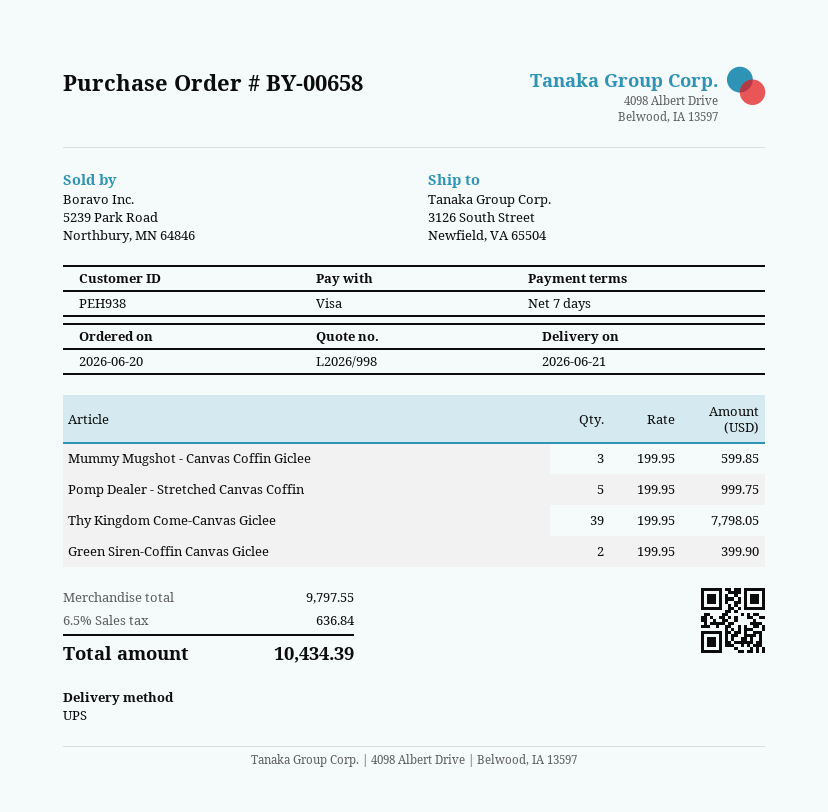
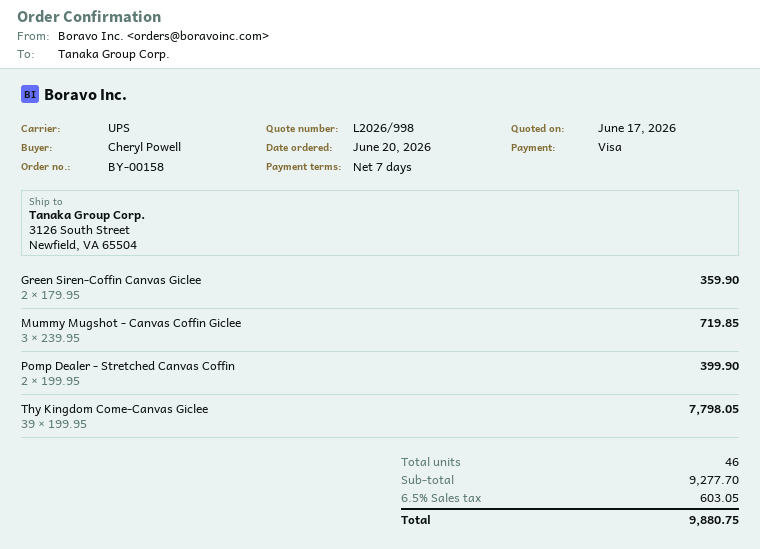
order number: BY-00658 -> BY-00158
Mummy Mugshot - Canvas Coffin Giclee: 3 x 199.95 = 599.85 -> 3 x 239.95 = 719.85
Pomp Dealer - Stretched Canvas Coffin: 5 x 199.95 = 999.75 -> 2 x 199.95 = 399.90
Green Siren-Coffin Canvas Giclee: 2 x 199.95 = 399.90 -> 2 x 179.95 = 359.90
subtotal: 9797.55 -> 9277.70
tax: 6.5% = 636.84 -> 6.5% = 603.05
total: 10434.39 -> 9880.75

